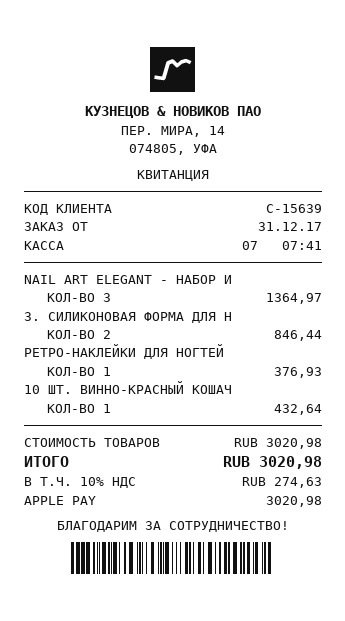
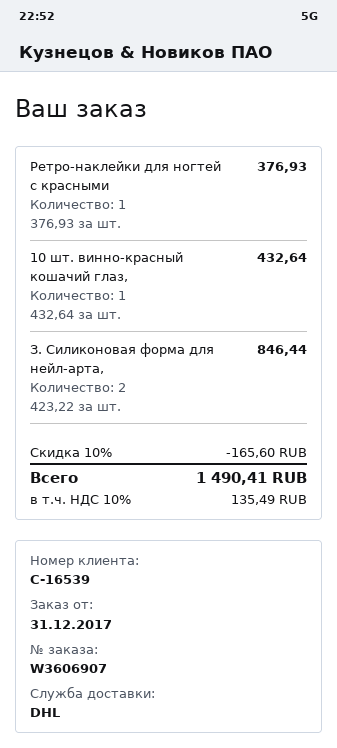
customer number: C-15639 -> C-16539
NAIL ART ELEGANT - НАБОР И: 3 for 1364.97 -> none
discount: none -> 10% = 165.60
tax: 10% = 274.63 -> 10% = 135.49
total: 3020.98 -> 1490.41

